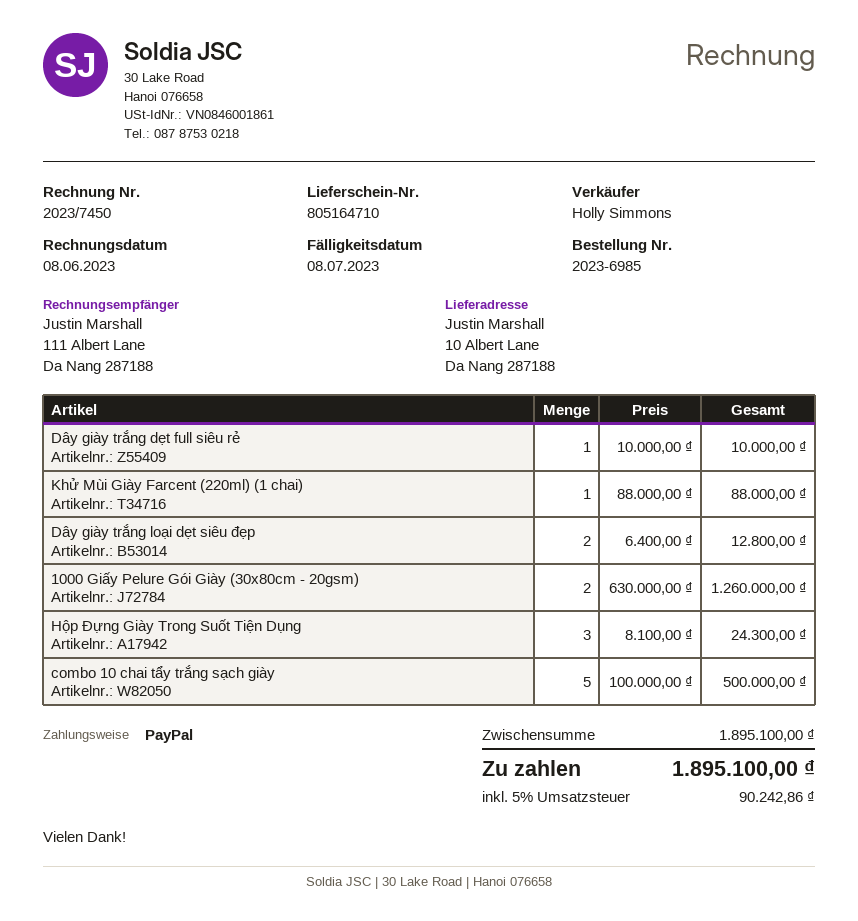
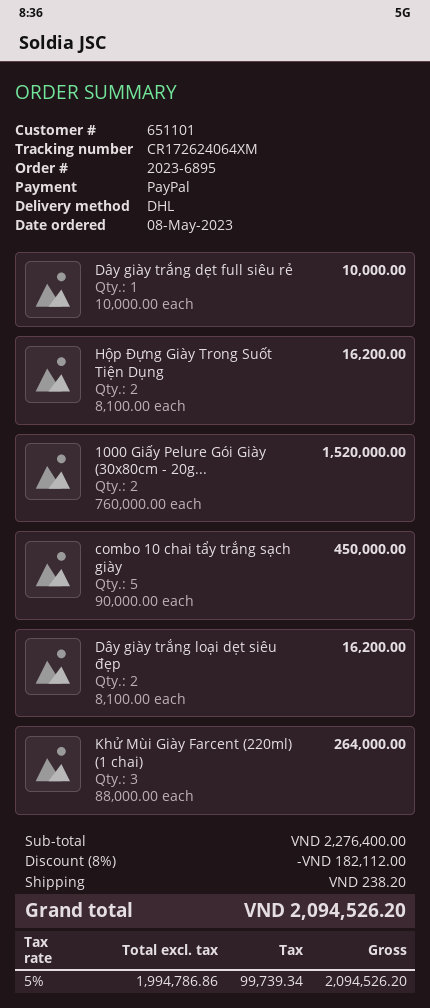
order number: 2023-6985 -> 2023-6895
Khử Mùi Giày Farcent (220ml) (1 chai): 1 x 88000.00 = 88000.00 -> 3 x 88000.00 = 264000.00
Dây giày trắng loại dẹt siêu đẹp: 2 x 6400.00 = 12800.00 -> 2 x 8100.00 = 16200.00
1000 Giấy Pelure Gói Giày (30x80cm - 20gsm): 2 x 630000.00 = 1260000.00 -> 2 x 760000.00 = 1520000.00
Hộp Đựng Giày Trong Suốt Tiện Dụng: 3 x 8100.00 = 24300.00 -> 2 x 8100.00 = 16200.00
combo 10 chai tẩy trắng sạch giày: 5 x 100000.00 = 500000.00 -> 5 x 90000.00 = 450000.00
subtotal: 1895100.00 -> 2276400.00
discount: none -> 8% = 182112.00
shipping: none -> 238.20
tax: 5% = 90242.86 -> 5% = 99739.34
total: 1895100.00 -> 2094526.20

